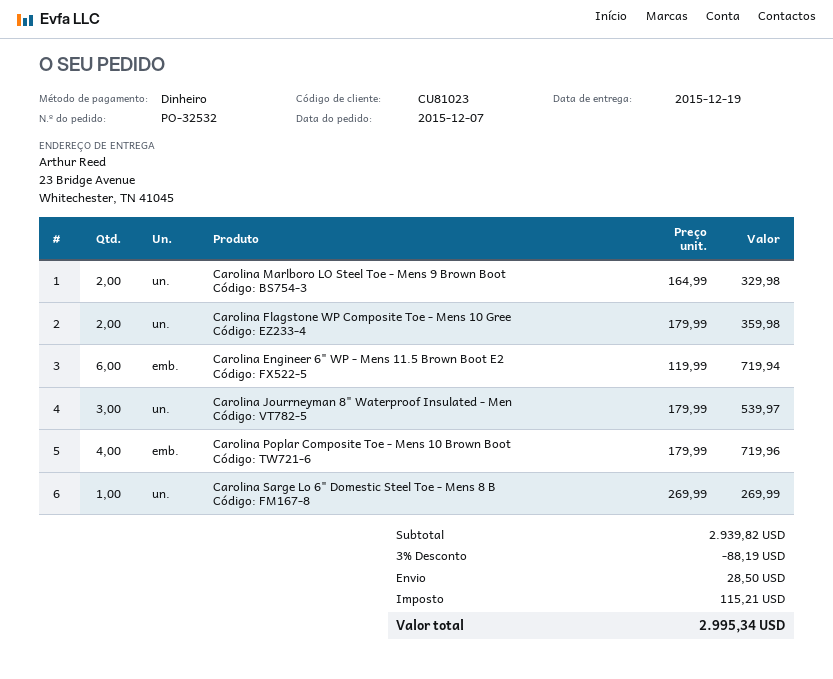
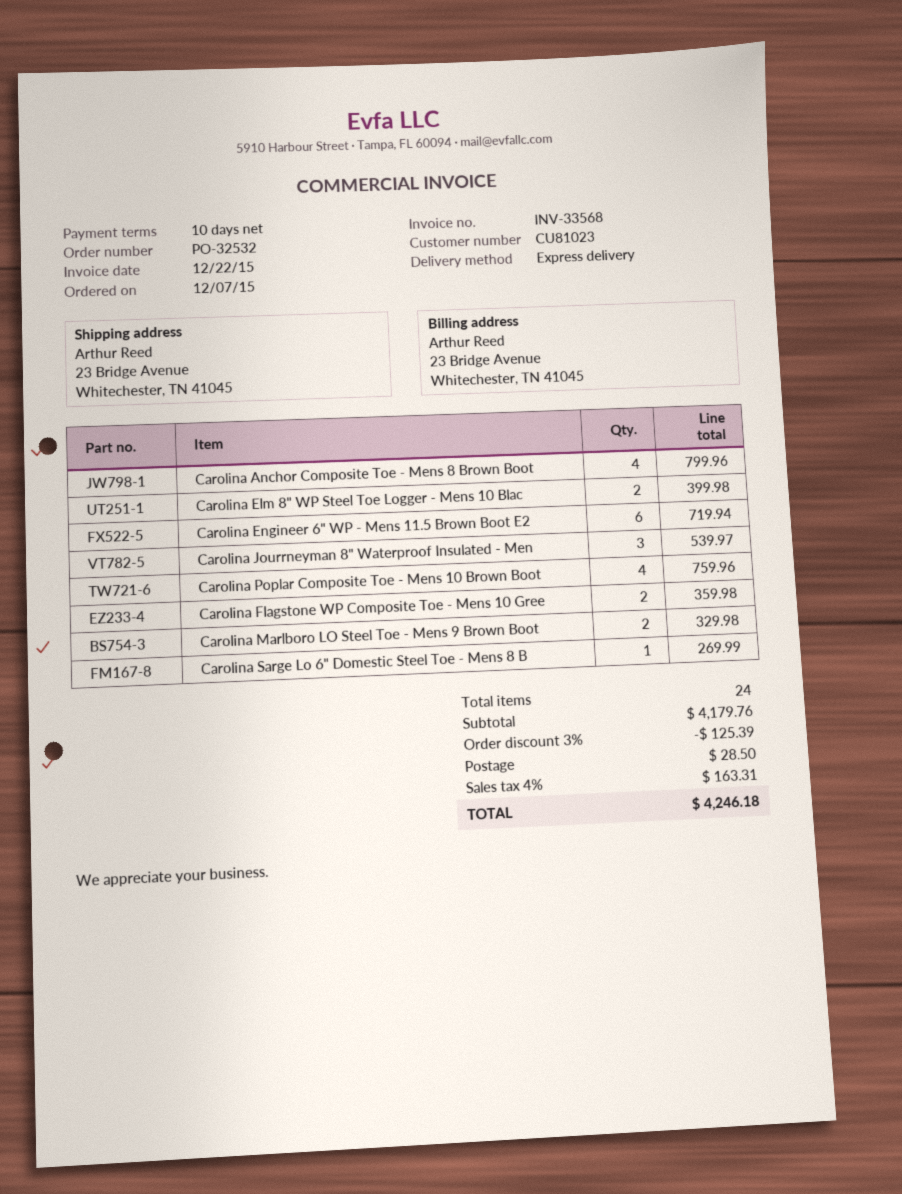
Carolina Poplar Composite Toe - Mens 10 Brown Boot: 4 for 719.96 -> 4 for 759.96
Carolina Anchor Composite Toe - Mens 8 Brown Boot: none -> 4 for 799.96
Carolina Elm 8" WP Steel Toe Logger - Mens 10 Blac: none -> 2 for 399.98
subtotal: 2939.82 -> 4179.76
discount: 3% = 88.19 -> 3% = 125.39
tax: 115.21 -> 163.31
total: 2995.34 -> 4246.18

